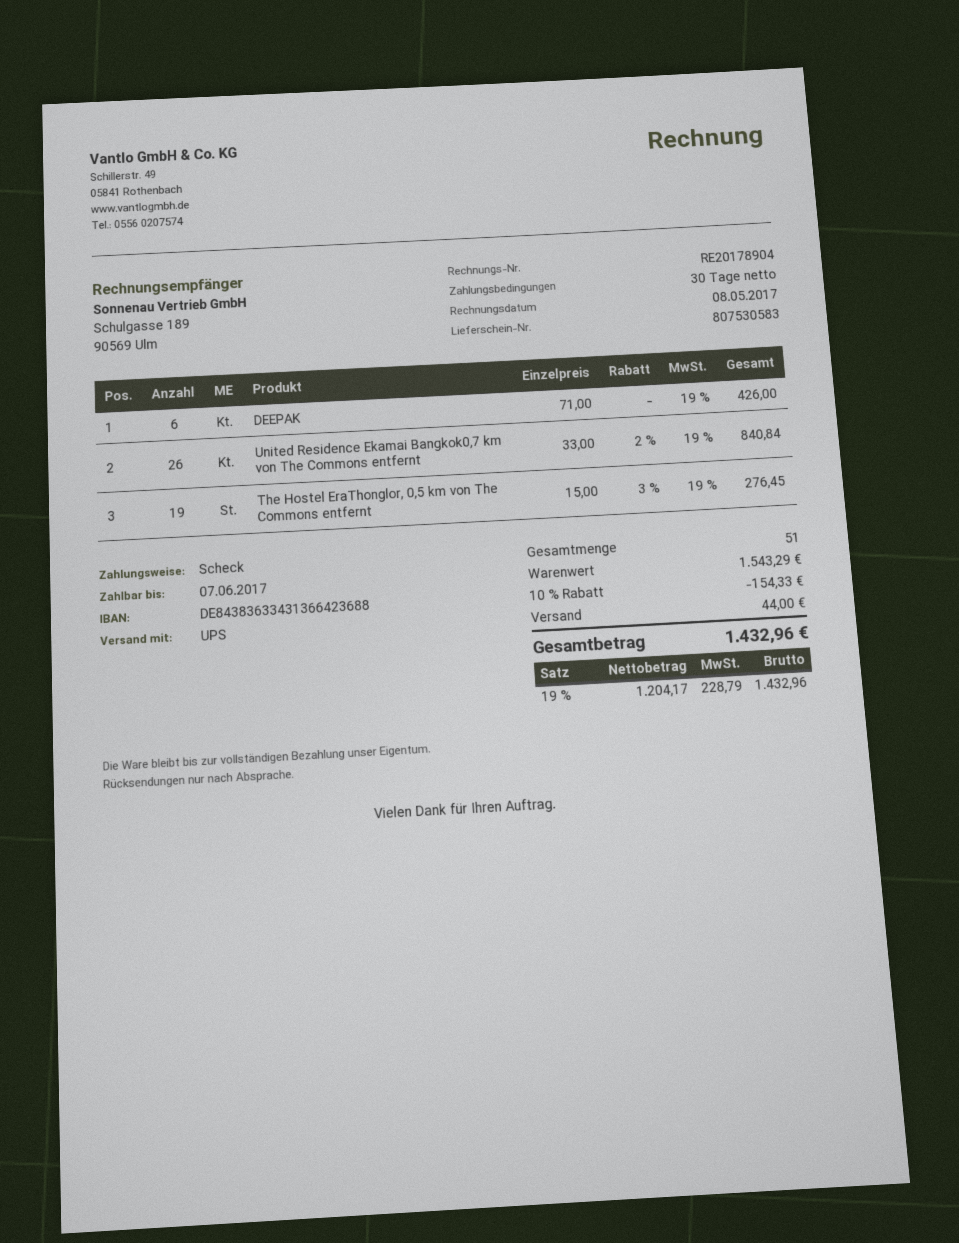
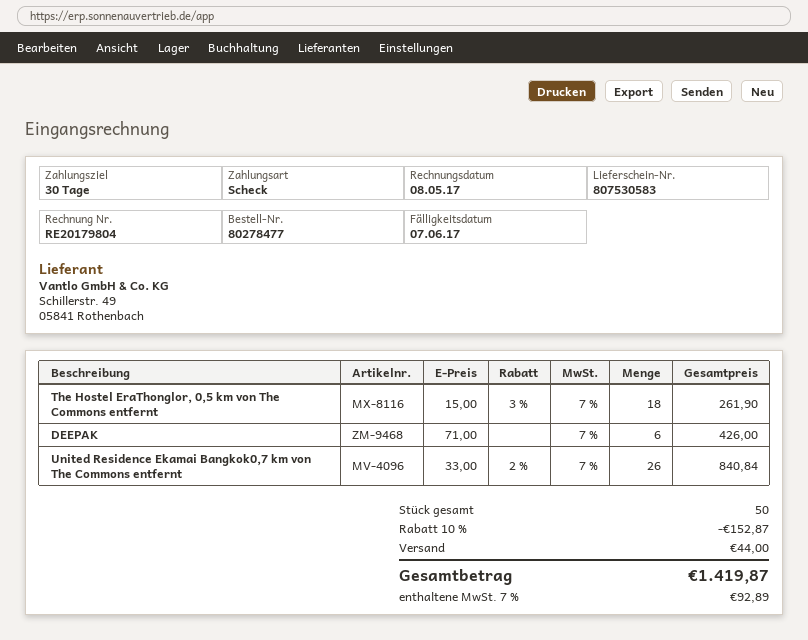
invoice number: RE20178904 -> RE20179804
The Hostel EraThonglor, 0,5 km von The Commons entfernt: 19 x 15.00 - 3% = 276.45 -> 18 x 15.00 - 3% = 261.90
total quantity: 51 -> 50
discount: 10% = 154.33 -> 10% = 152.87
tax: 19% = 228.79 -> 7% = 92.89
total: 1432.96 -> 1419.87

